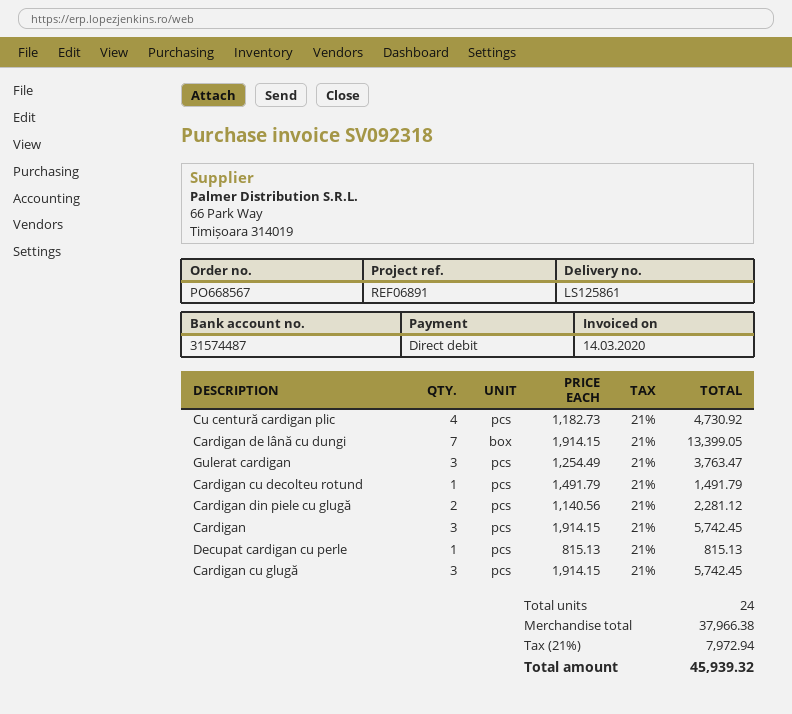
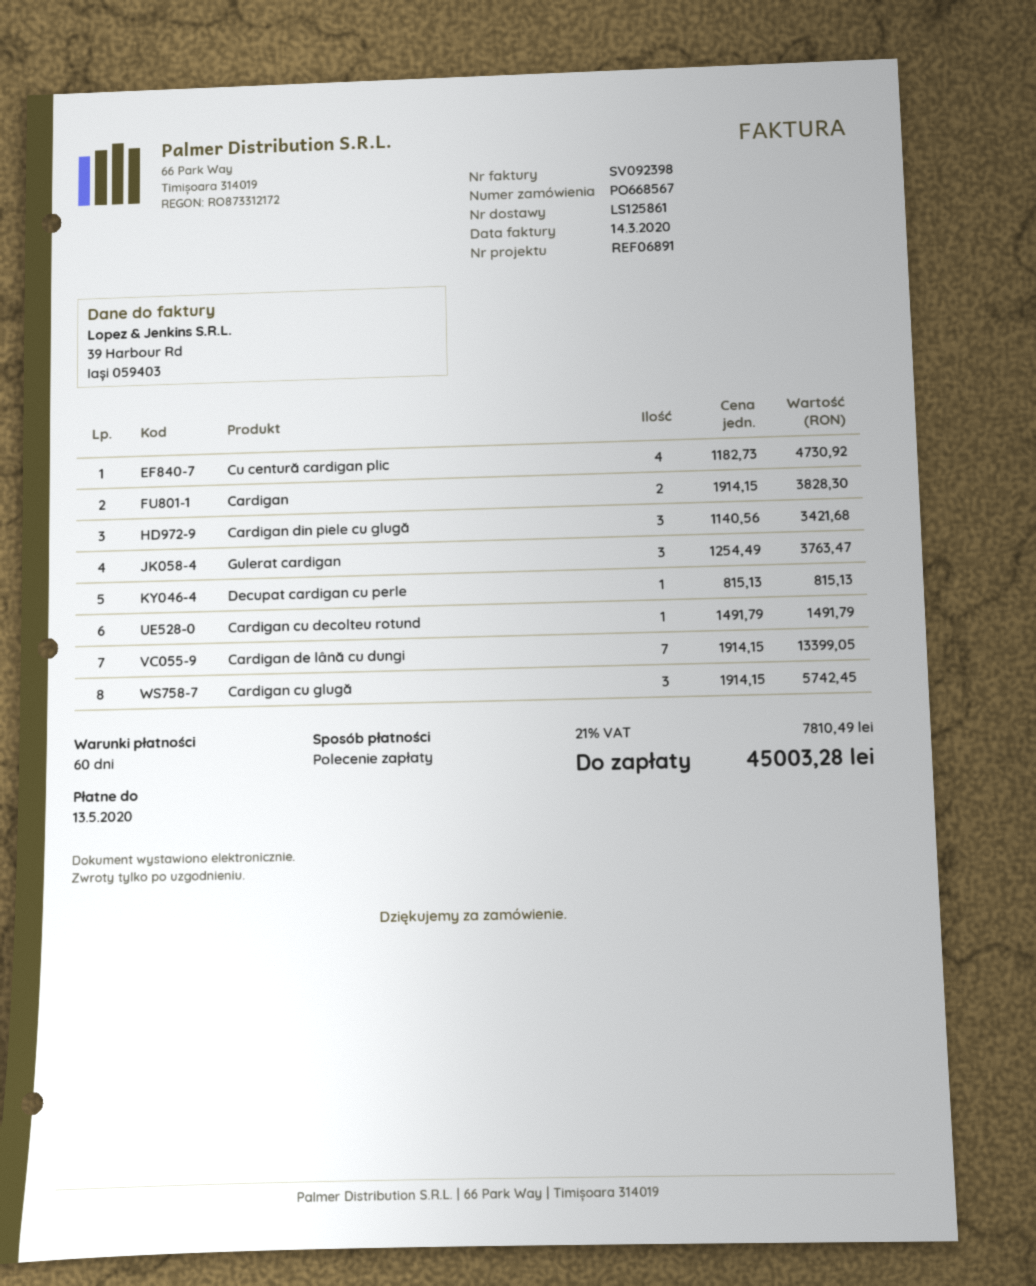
invoice number: SV092318 -> SV092398
Cardigan din piele cu glugă: 2 x 1140.56 = 2281.12 -> 3 x 1140.56 = 3421.68
Cardigan: 3 x 1914.15 = 5742.45 -> 2 x 1914.15 = 3828.30
tax: 21% = 7972.94 -> 21% = 7810.49
total: 45939.32 -> 45003.28

